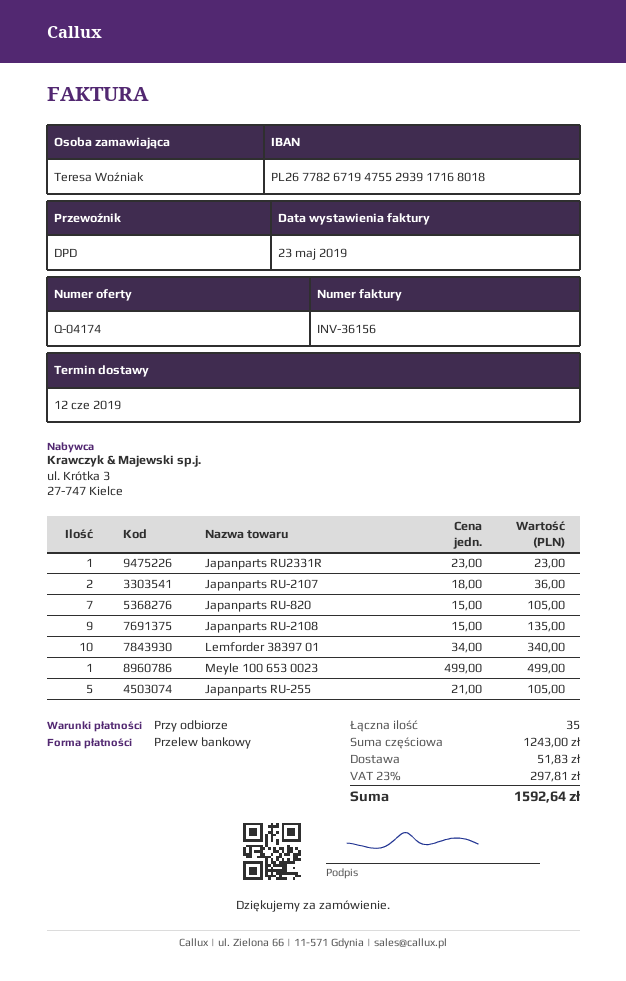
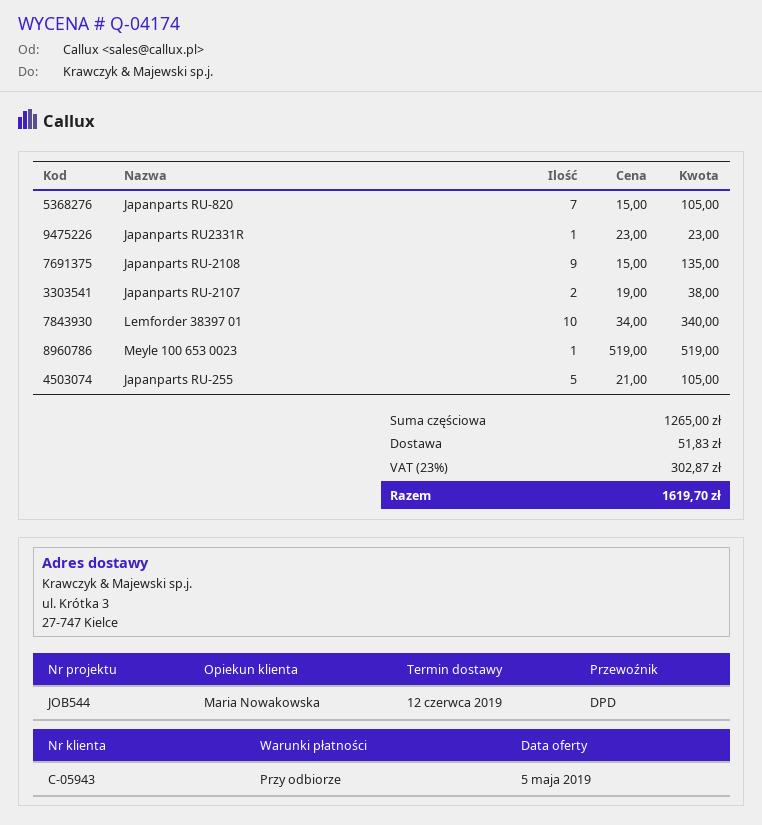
Japanparts RU-2107: 2 x 18.00 = 36.00 -> 2 x 19.00 = 38.00
Meyle 100 653 0023: 1 x 499.00 = 499.00 -> 1 x 519.00 = 519.00
subtotal: 1243.00 -> 1265.00
tax: 23% = 297.81 -> 23% = 302.87
total: 1592.64 -> 1619.70

